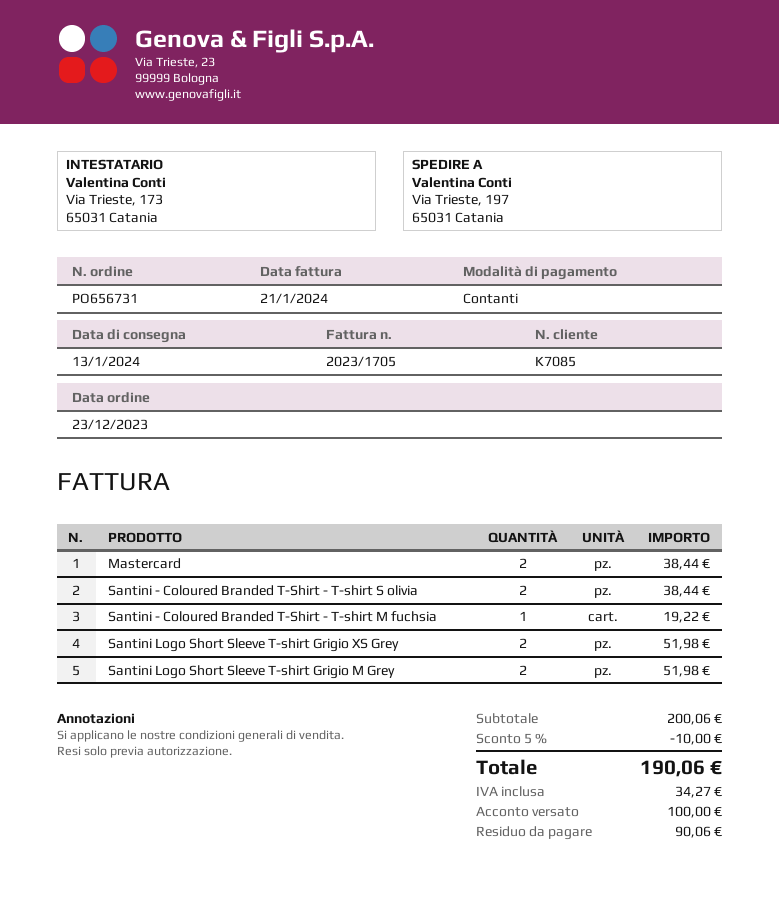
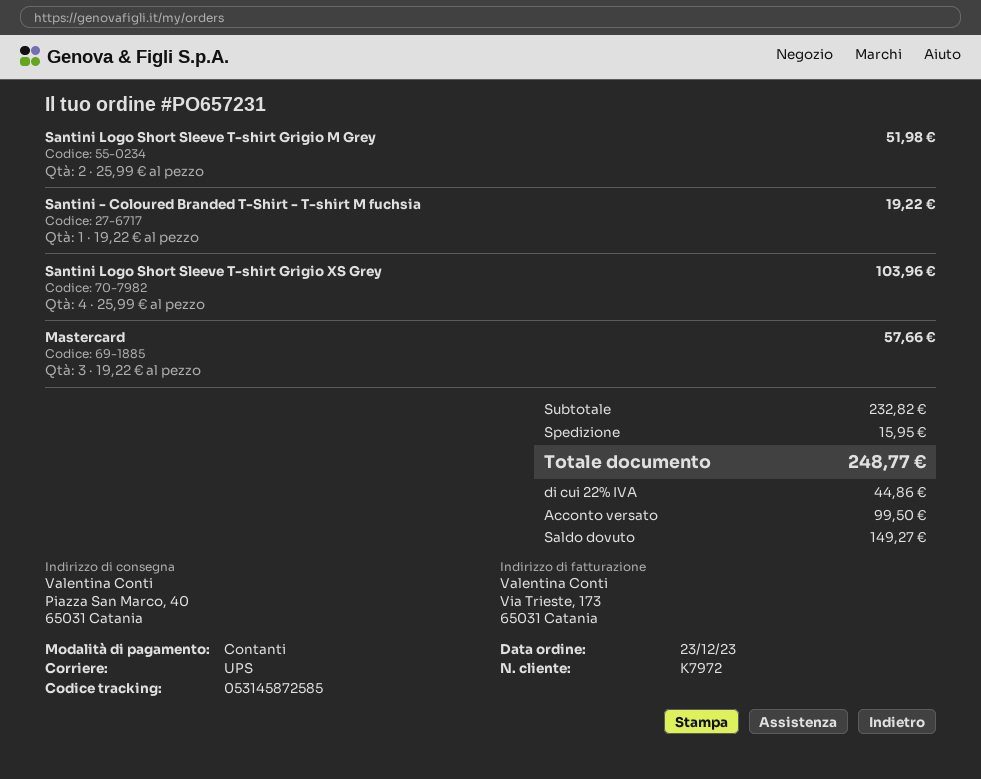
order number: PO656731 -> PO657231
customer number: K7085 -> K7972
ship to: Via Trieste, 197, 65031 Catania -> Piazza San Marco, 40, 65031 Catania
Mastercard: 2 for 38.44 -> 3 for 57.66
Santini - Coloured Branded T-Shirt - T-shirt S olivia: 2 for 38.44 -> none
Santini Logo Short Sleeve T-shirt Grigio XS Grey: 2 for 51.98 -> 4 for 103.96
subtotal: 200.06 -> 232.82
discount: 5% = 10.00 -> none
shipping: none -> 15.95
tax: 34.27 -> 44.86
total: 190.06 -> 248.77
deposit: 100.00 -> 99.50
balance: 90.06 -> 149.27

